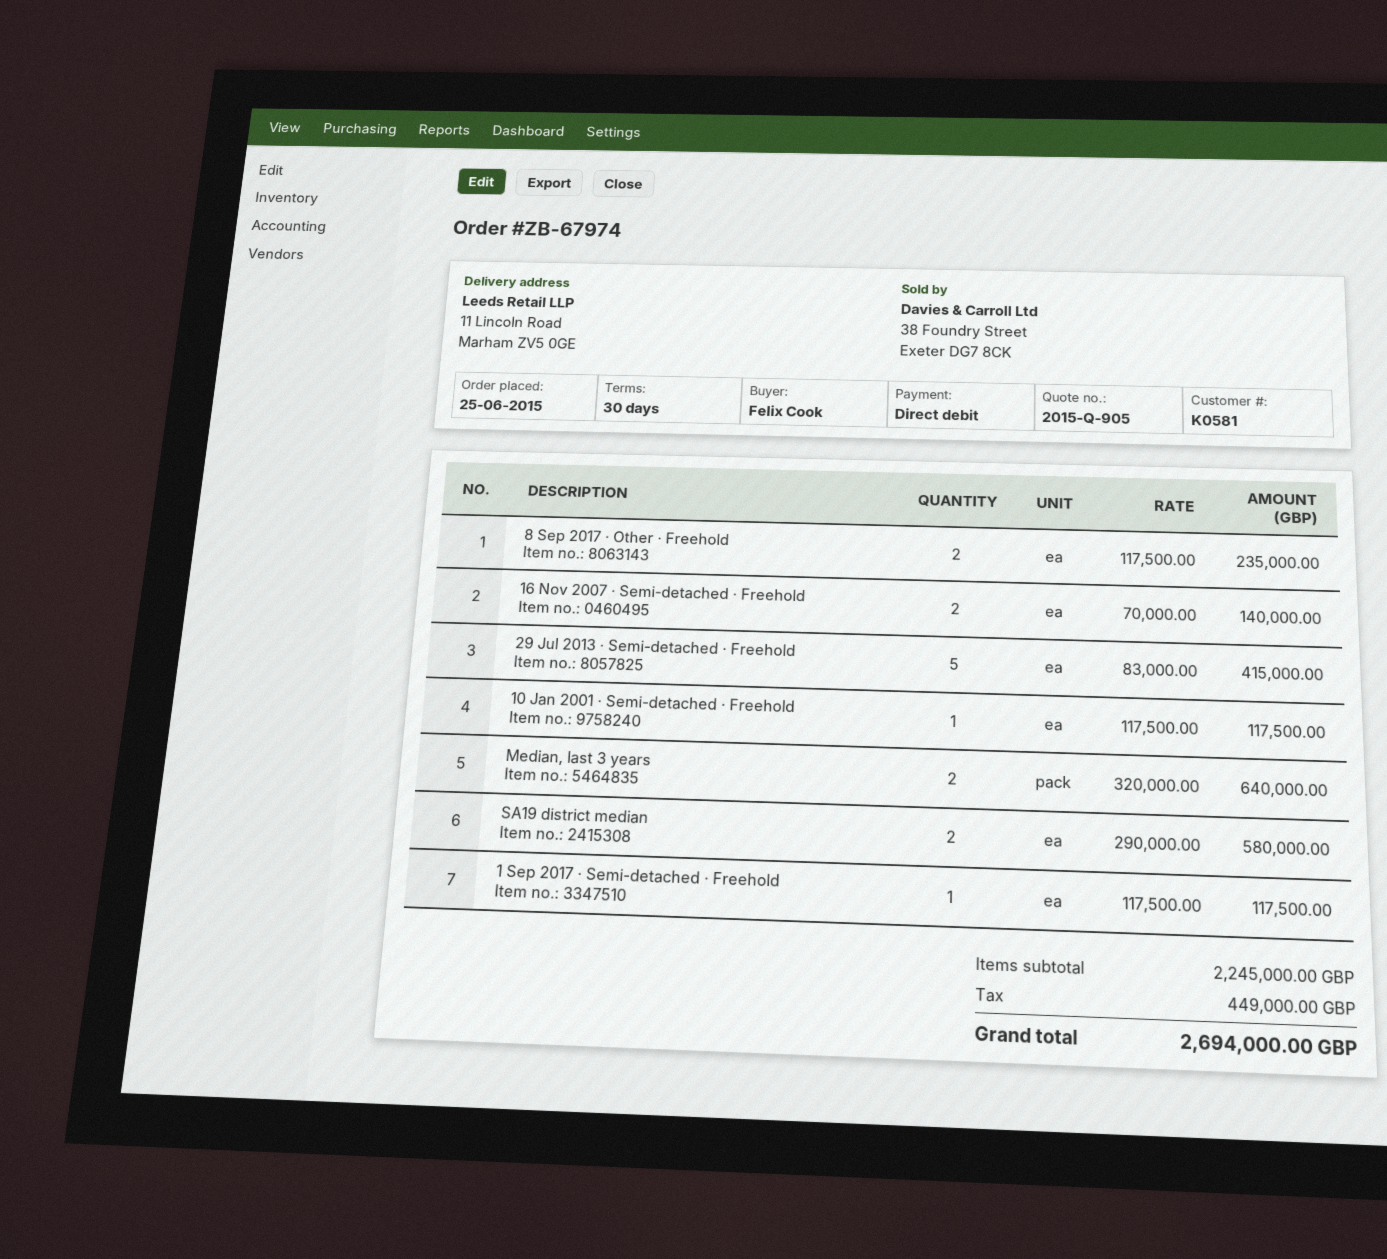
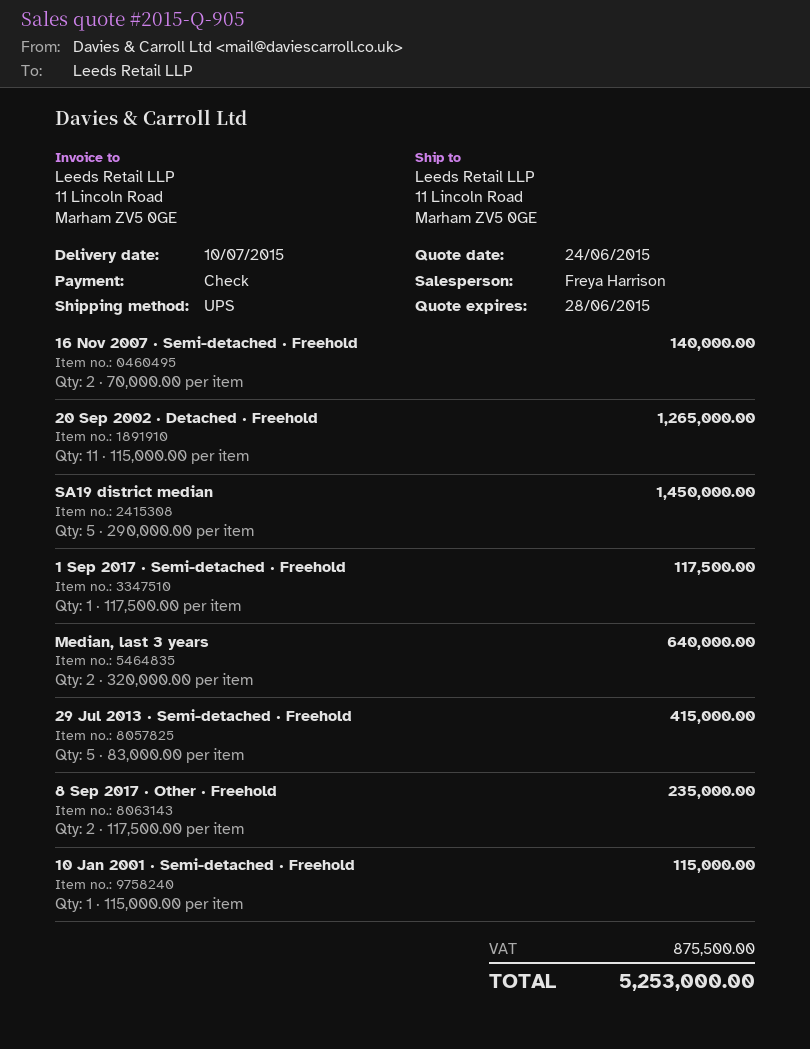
payment method: direct debit -> cheque
10 Jan 2001 · Semi-detached · Freehold: 1 x 117500.00 = 117500.00 -> 1 x 115000.00 = 115000.00
SA19 district median: 2 x 290000.00 = 580000.00 -> 5 x 290000.00 = 1450000.00
20 Sep 2002 · Detached · Freehold: none -> 11 x 115000.00 = 1265000.00
tax: 449000.00 -> 875500.00
total: 2694000.00 -> 5253000.00

